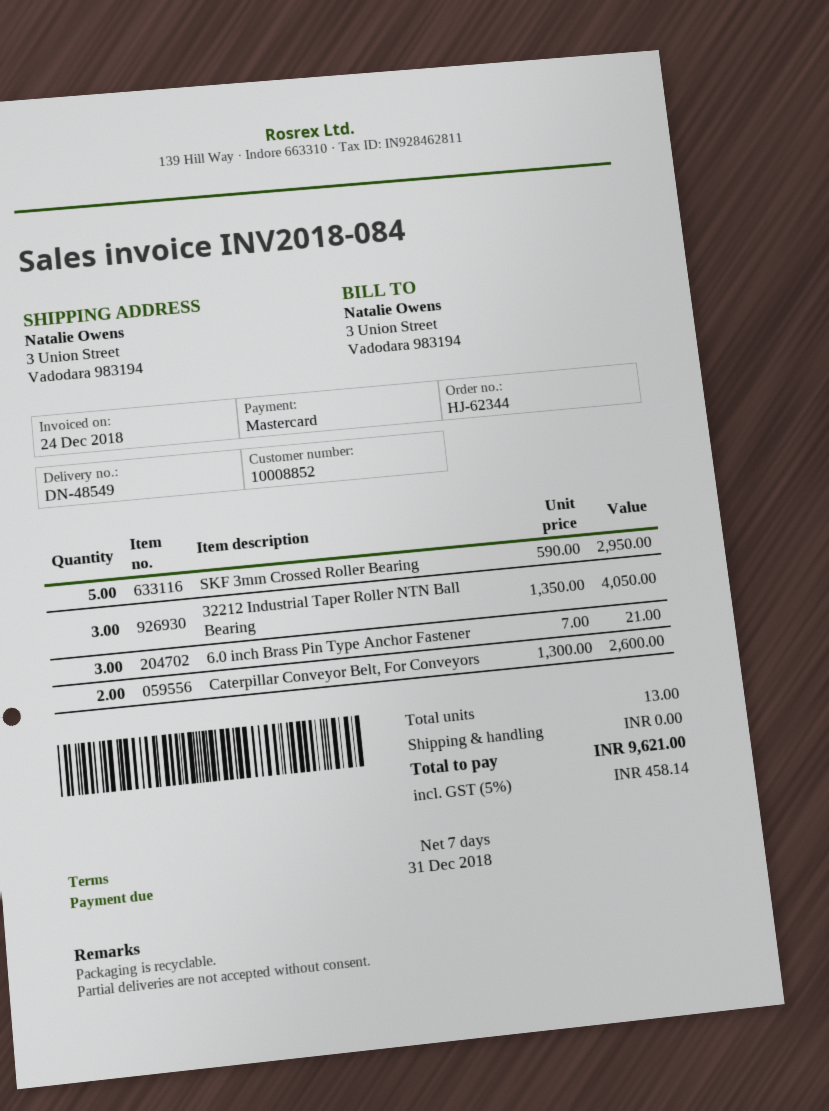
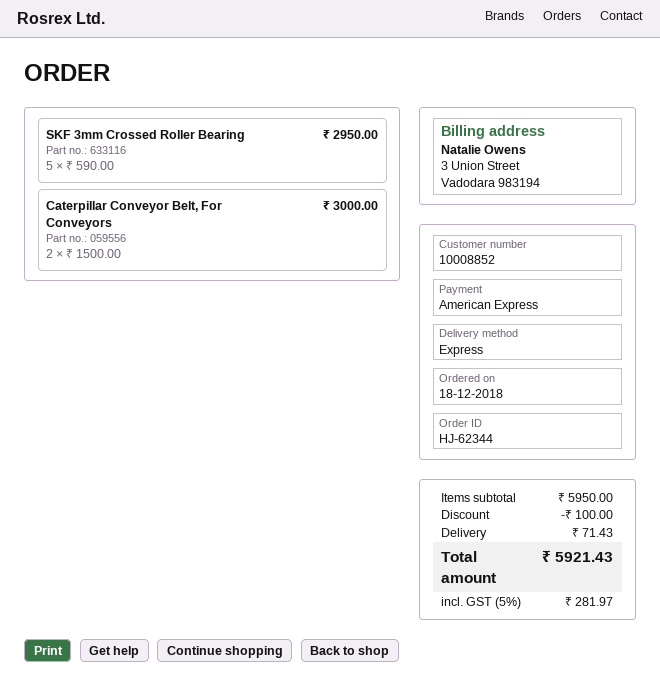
payment method: Mastercard -> American Express
32212 Industrial Taper Roller NTN Ball Bearing: 3 x 1350.00 = 4050.00 -> none
6.0 inch Brass Pin Type Anchor Fastener: 3 x 7.00 = 21.00 -> none
Caterpillar Conveyor Belt, For Conveyors: 2 x 1300.00 = 2600.00 -> 2 x 1500.00 = 3000.00
discount: none -> 100.00
shipping: 0.00 -> 71.43
tax: 5% = 458.14 -> 5% = 281.97
total: 9621.00 -> 5921.43

